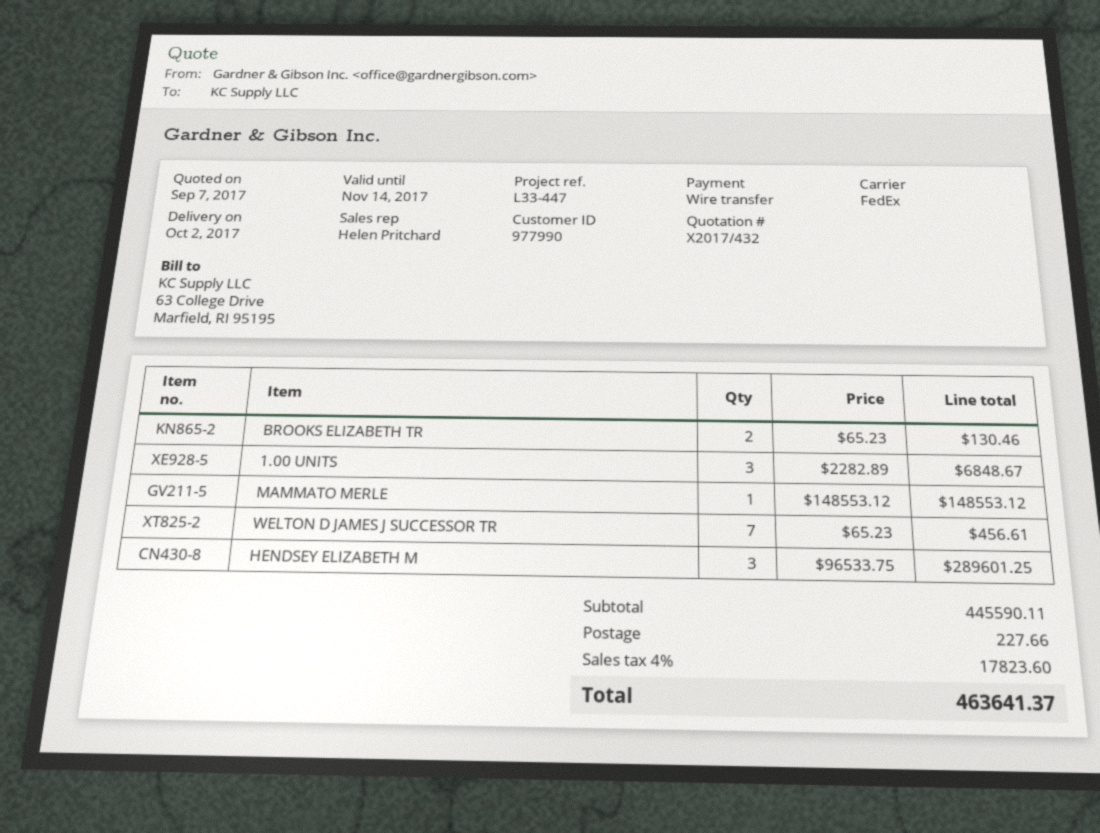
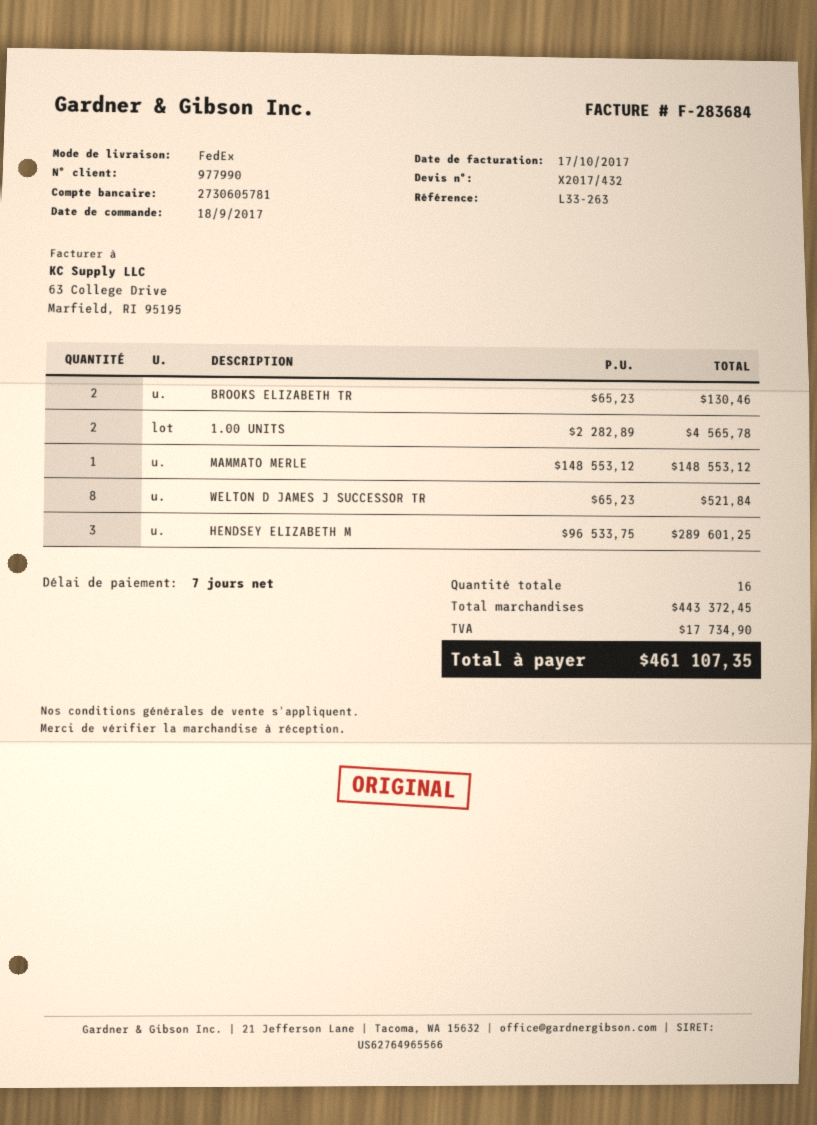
reference: L33-447 -> L33-263
1.00 UNITS: 3 x 2282.89 = 6848.67 -> 2 x 2282.89 = 4565.78
WELTON D JAMES J SUCCESSOR TR: 7 x 65.23 = 456.61 -> 8 x 65.23 = 521.84
subtotal: 445590.11 -> 443372.45
shipping: 227.66 -> none
tax: 17823.60 -> 17734.90
total: 463641.37 -> 461107.35

